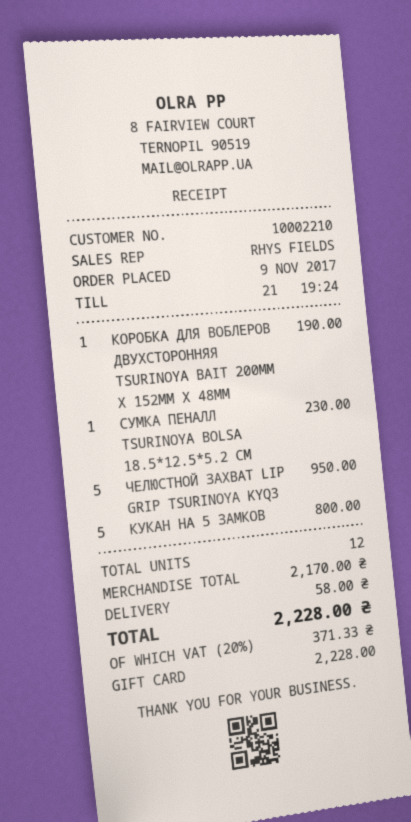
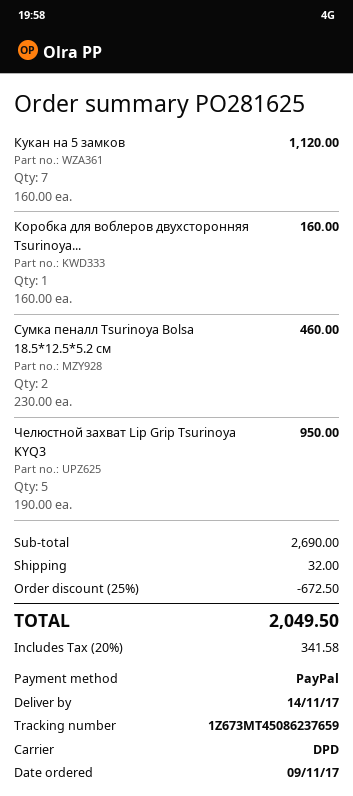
payment method: gift card -> PayPal
КОРОБКА ДЛЯ ВОБЛЕРОВ ДВУХСТОРОННЯЯ TSURINOYA BAIT 200ММ Х 152ММ Х 48ММ: 1 for 190.00 -> 1 for 160.00
СУМКА ПЕНАЛЛ TSURINOYA BOLSA 18.5*12.5*5.2 СМ: 1 for 230.00 -> 2 for 460.00
КУКАН НА 5 ЗАМКОВ: 5 for 800.00 -> 7 for 1120.00
subtotal: 2170.00 -> 2690.00
discount: none -> 25% = 672.50
shipping: 58.00 -> 32.00
tax: 20% = 371.33 -> 20% = 341.58
total: 2228.00 -> 2049.50

